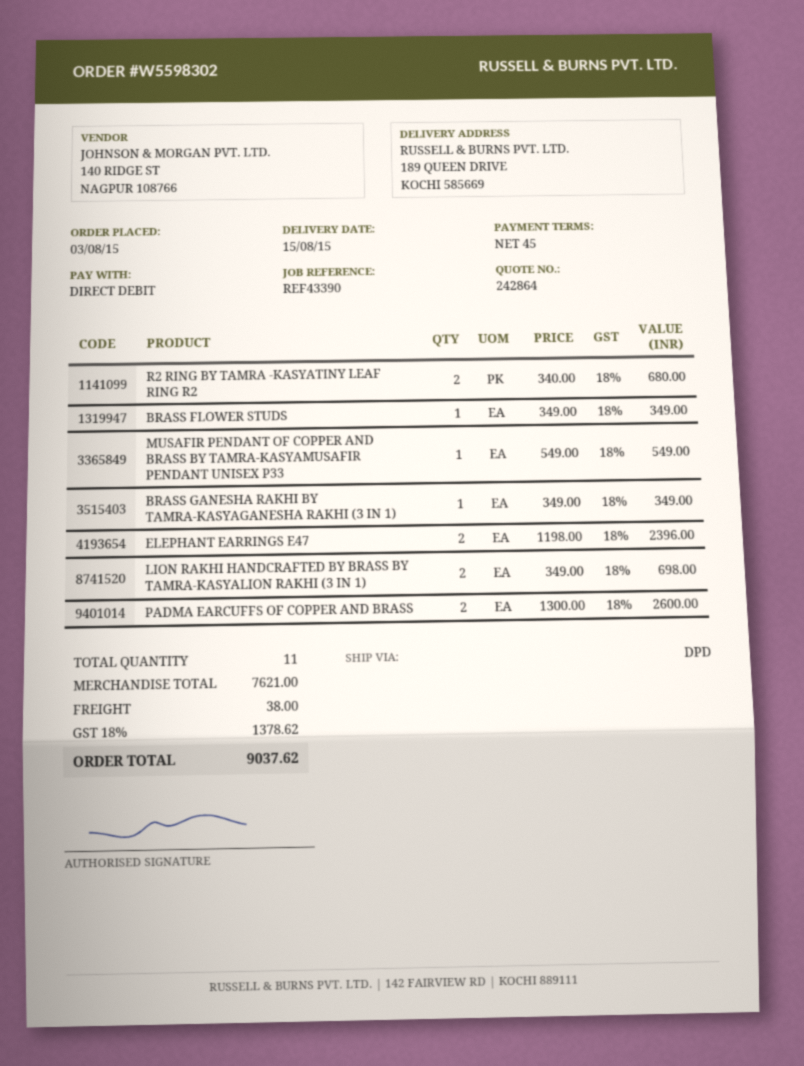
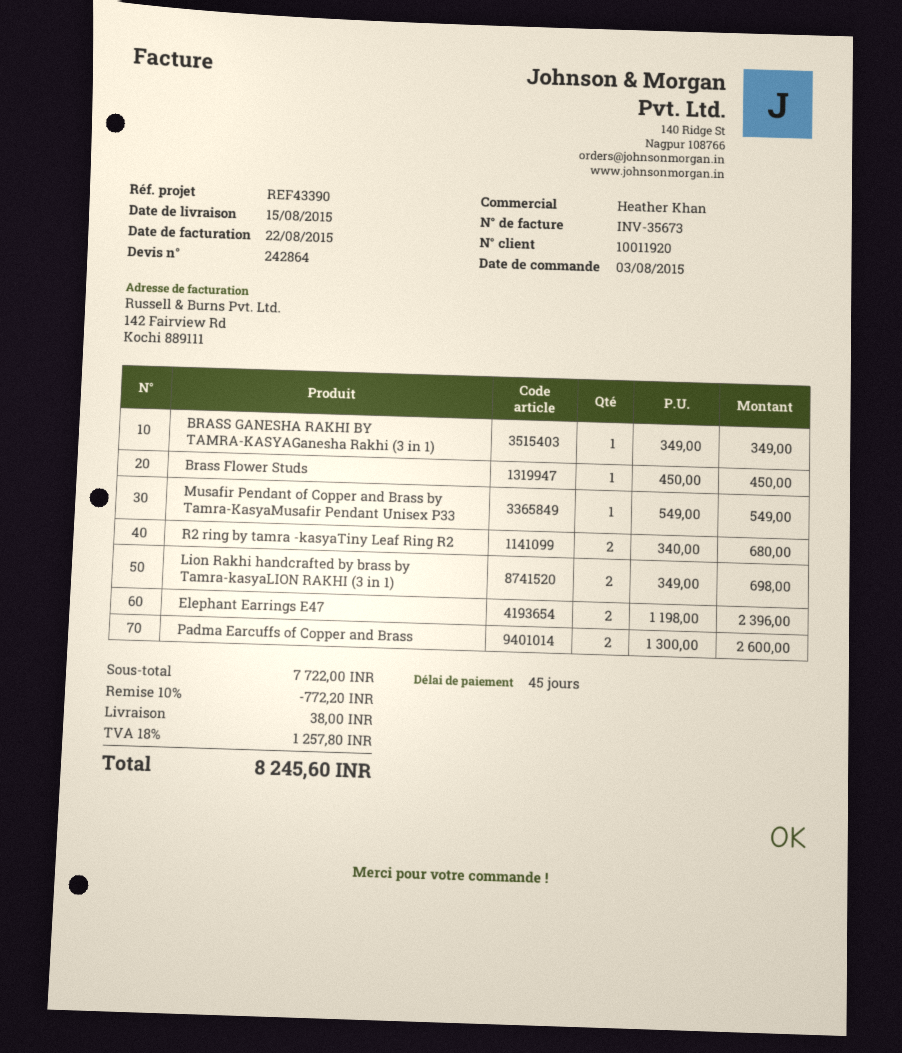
BRASS FLOWER STUDS: 1 x 349.00 = 349.00 -> 1 x 450.00 = 450.00
subtotal: 7621.00 -> 7722.00
discount: none -> 10% = 772.20
tax: 18% = 1378.62 -> 18% = 1257.80
total: 9037.62 -> 8245.60

